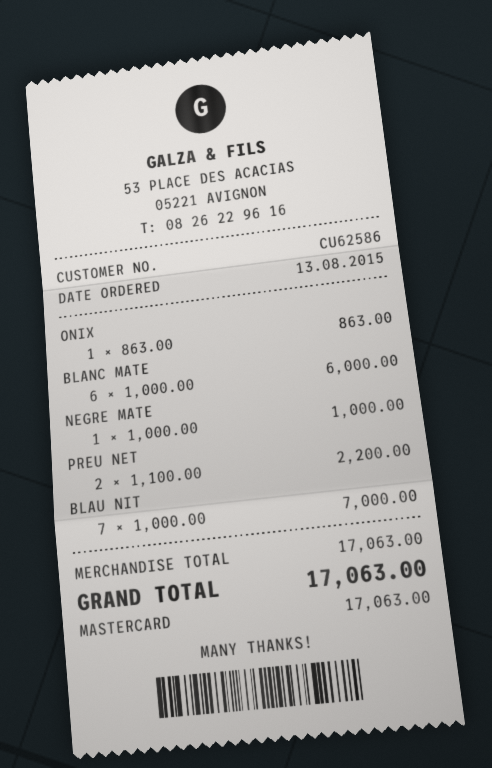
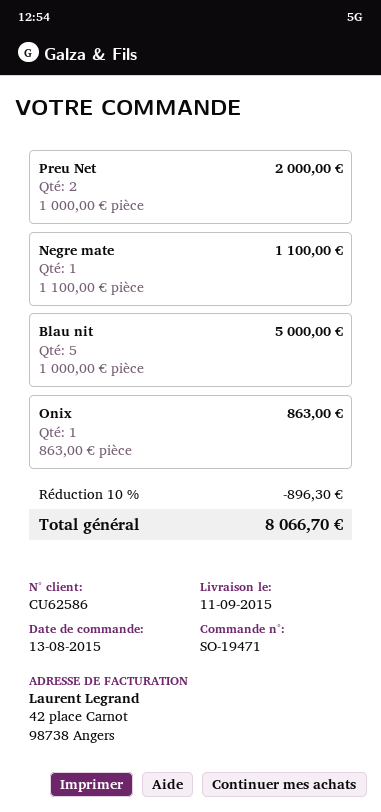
BLANC MATE: 6 x 1000.00 = 6000.00 -> none
NEGRE MATE: 1 x 1000.00 = 1000.00 -> 1 x 1100.00 = 1100.00
PREU NET: 2 x 1100.00 = 2200.00 -> 2 x 1000.00 = 2000.00
BLAU NIT: 7 x 1000.00 = 7000.00 -> 5 x 1000.00 = 5000.00
discount: none -> 10% = 896.30
total: 17063.00 -> 8066.70

